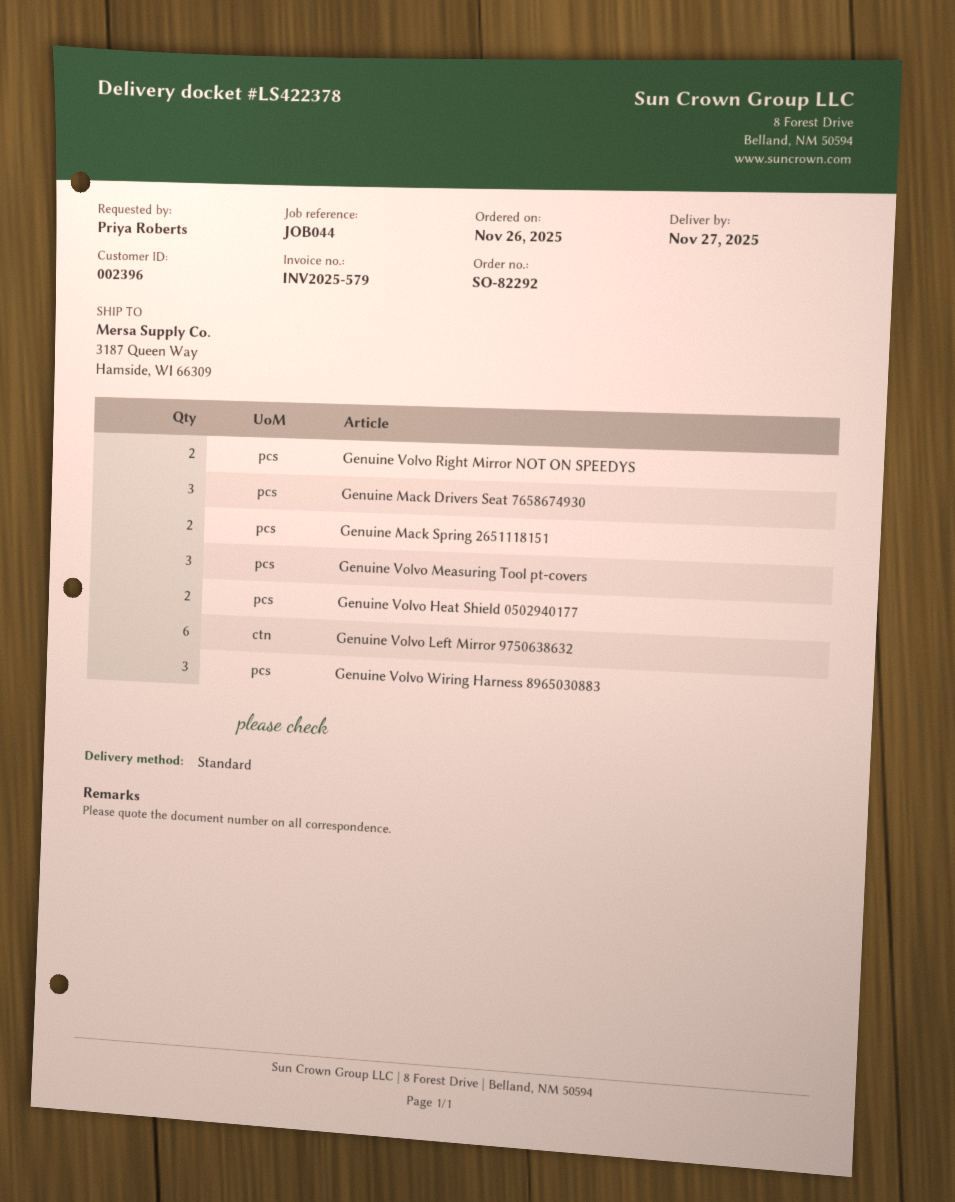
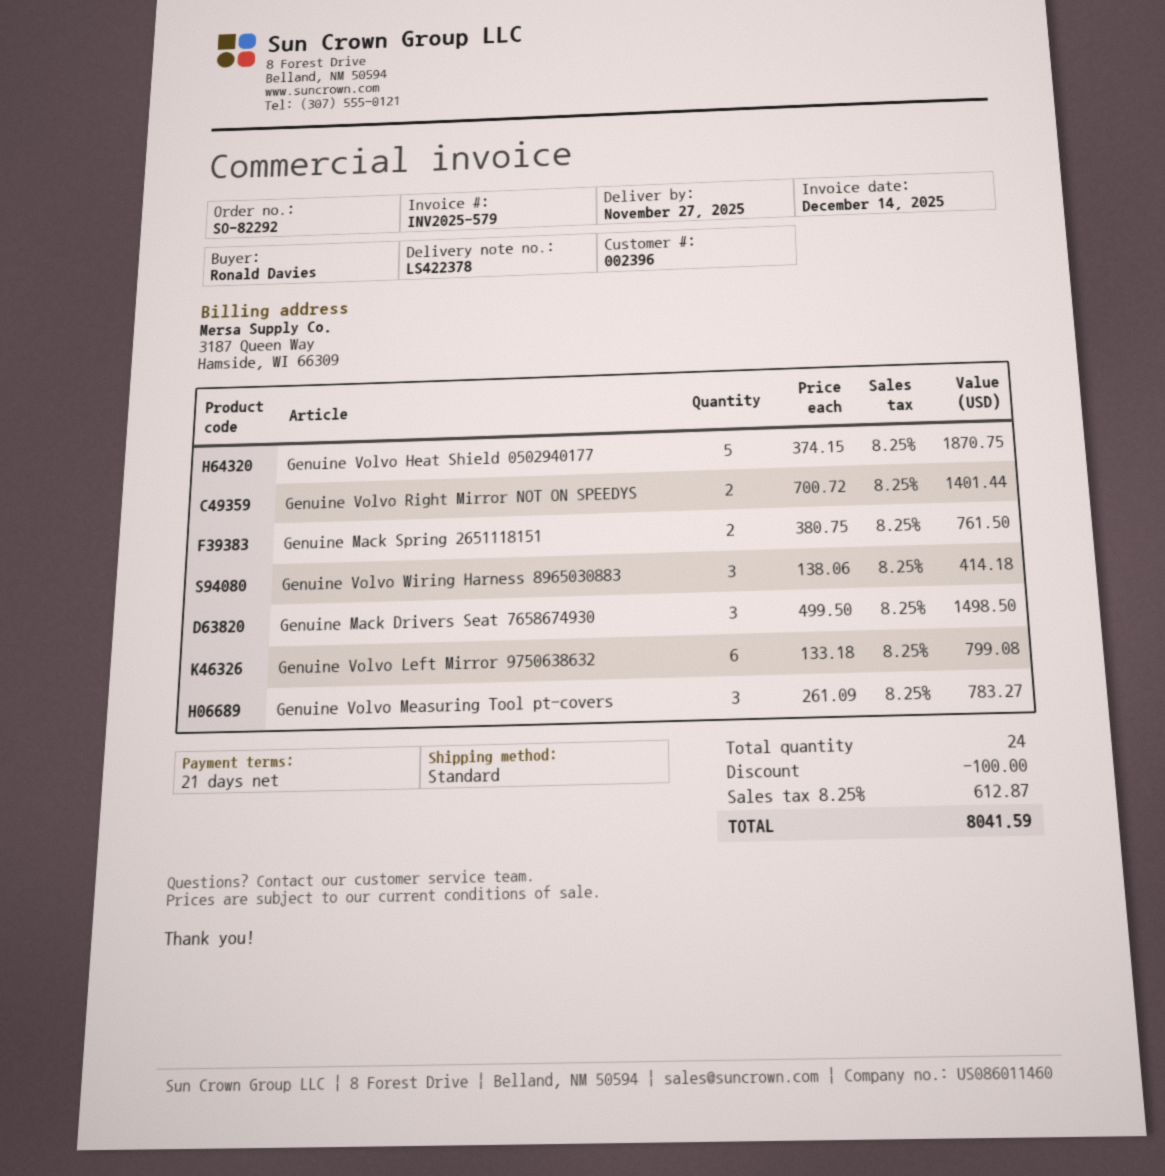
ordered by: Priya Roberts -> Ronald Davies
Genuine Volvo Heat Shield 0502940177: 2 -> 5

